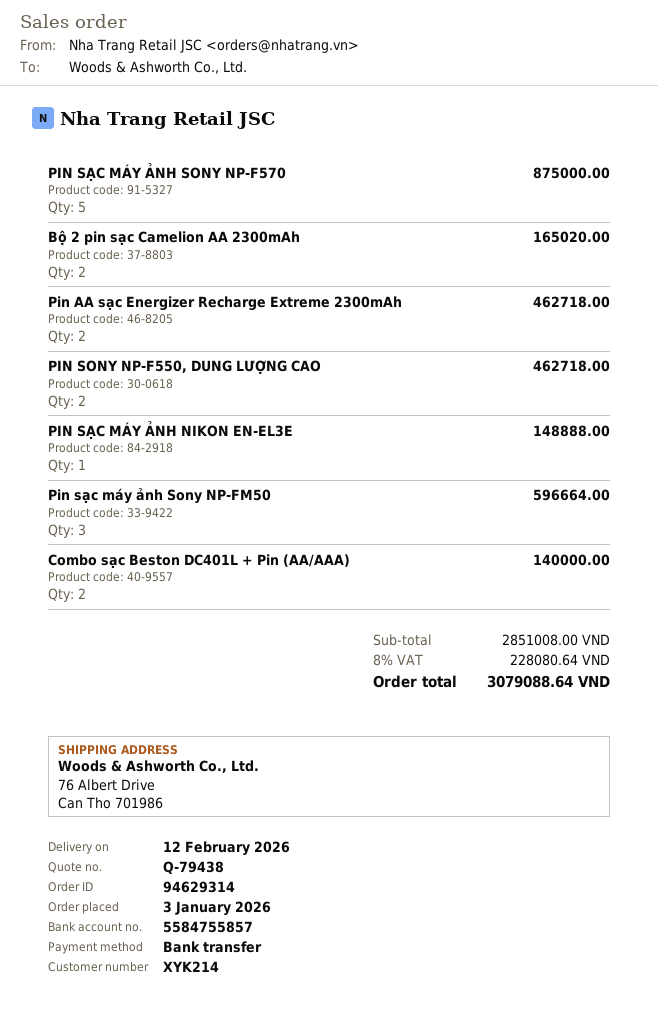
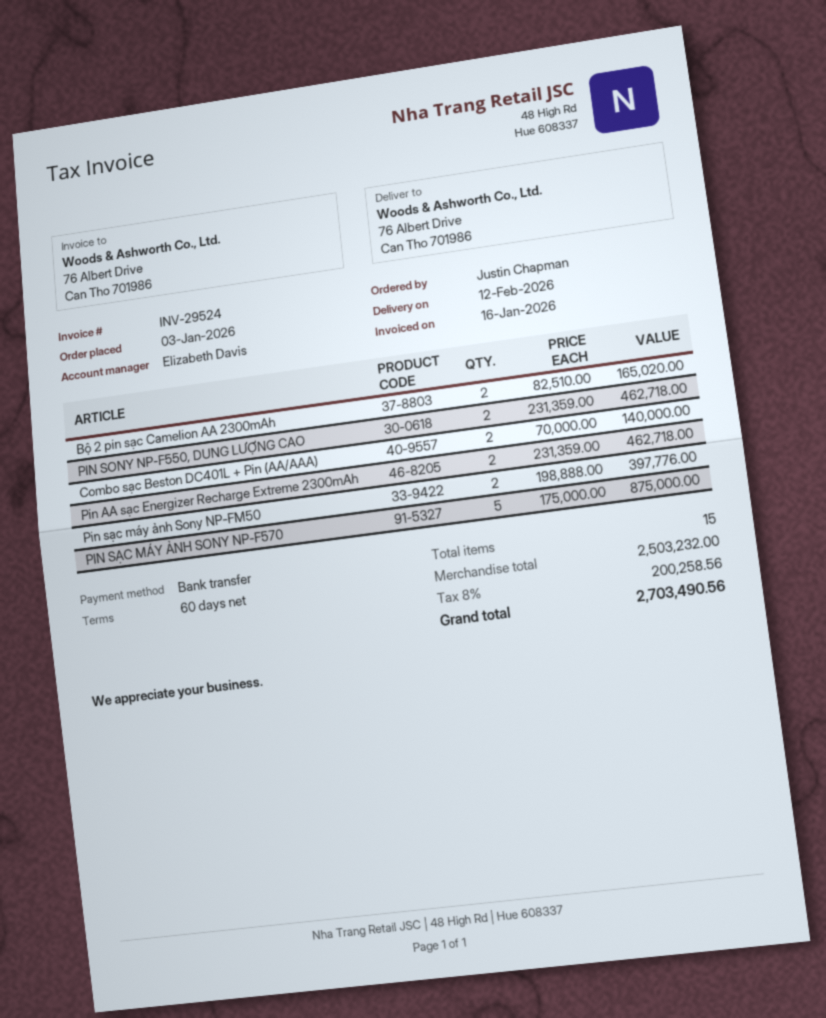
PIN SẠC MÁY ẢNH NIKON EN-EL3E: 1 for 148888.00 -> none
Pin sạc máy ảnh Sony NP-FM50: 3 for 596664.00 -> 2 for 397776.00
subtotal: 2851008.00 -> 2503232.00
tax: 8% = 228080.64 -> 8% = 200258.56
total: 3079088.64 -> 2703490.56

